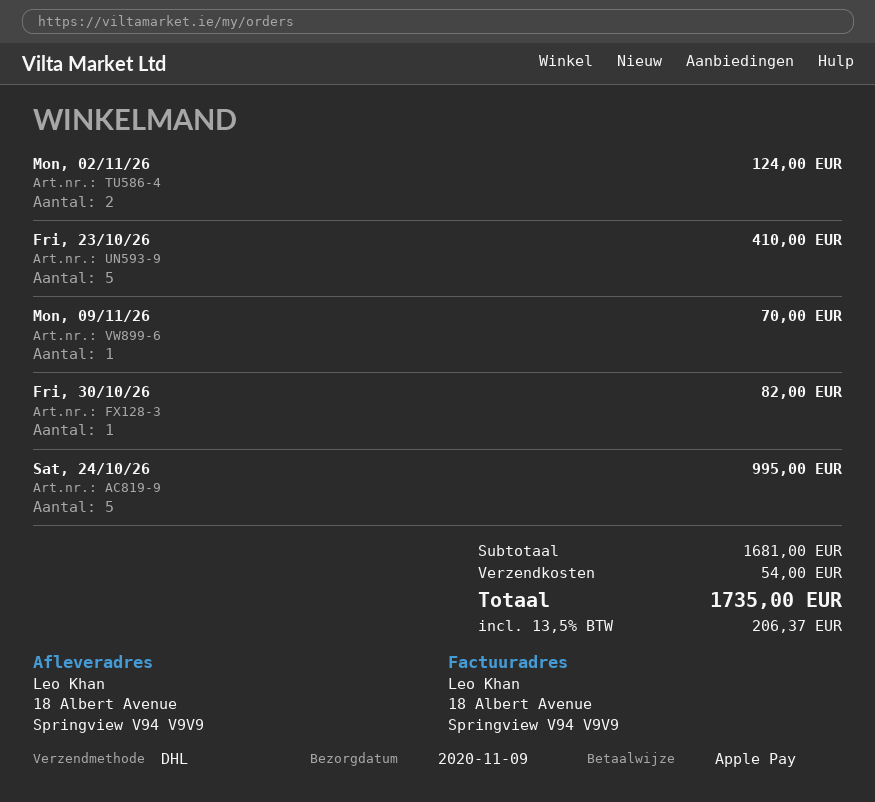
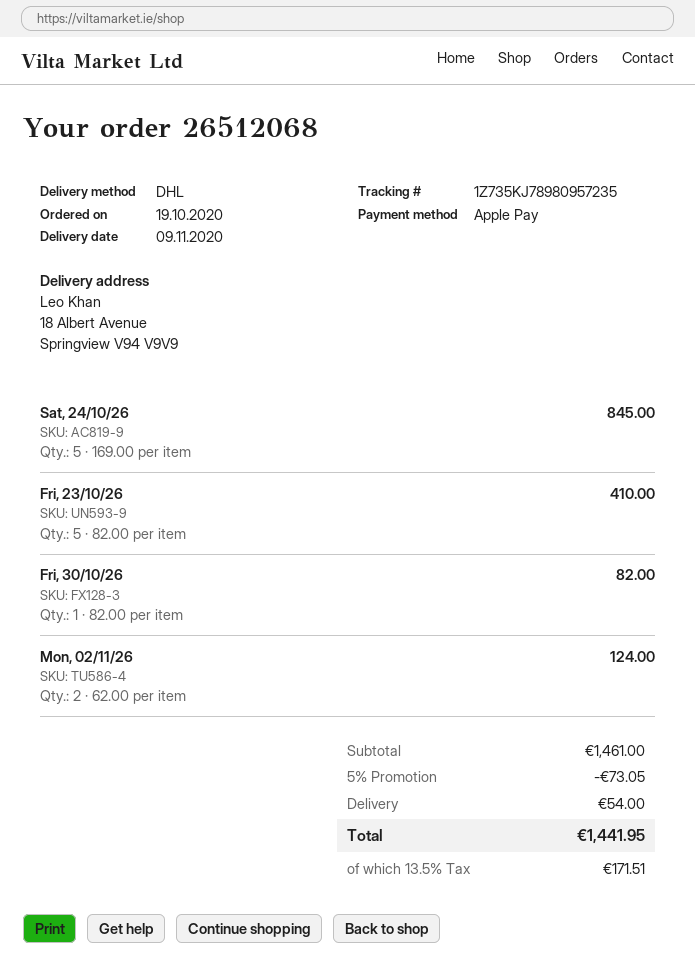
Mon, 09/11/26: 1 for 70.00 -> none
Sat, 24/10/26: 5 for 995.00 -> 5 for 845.00
subtotal: 1681.00 -> 1461.00
discount: none -> 5% = 73.05
tax: 13.5% = 206.37 -> 13.5% = 171.51
total: 1735.00 -> 1441.95

